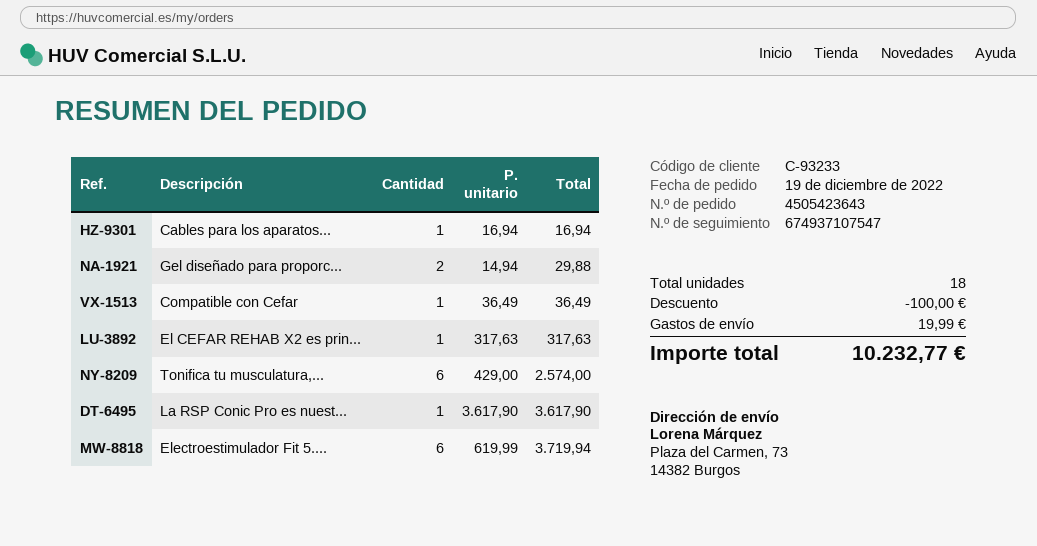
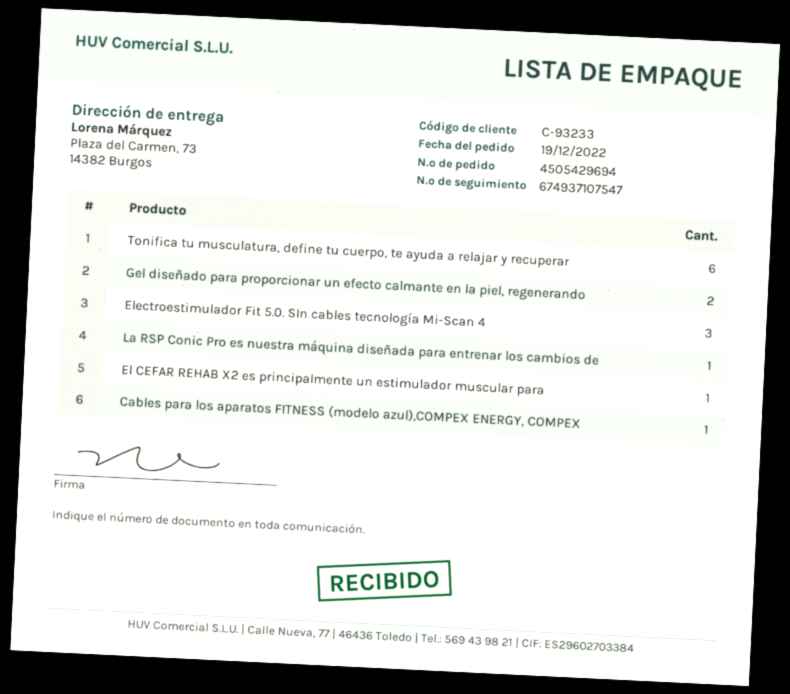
order number: 4505423643 -> 4505429694
Compatible con Cefar: 1 -> none
Electroestimulador Fit 5....: 6 -> 3

